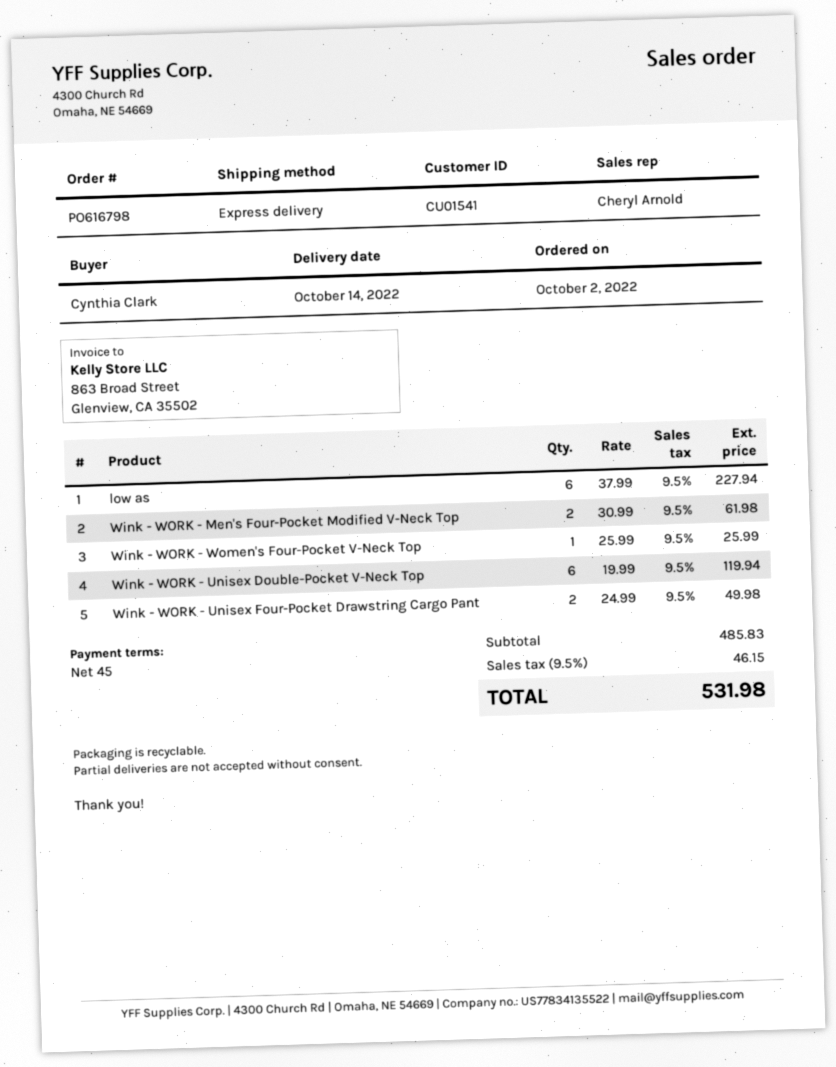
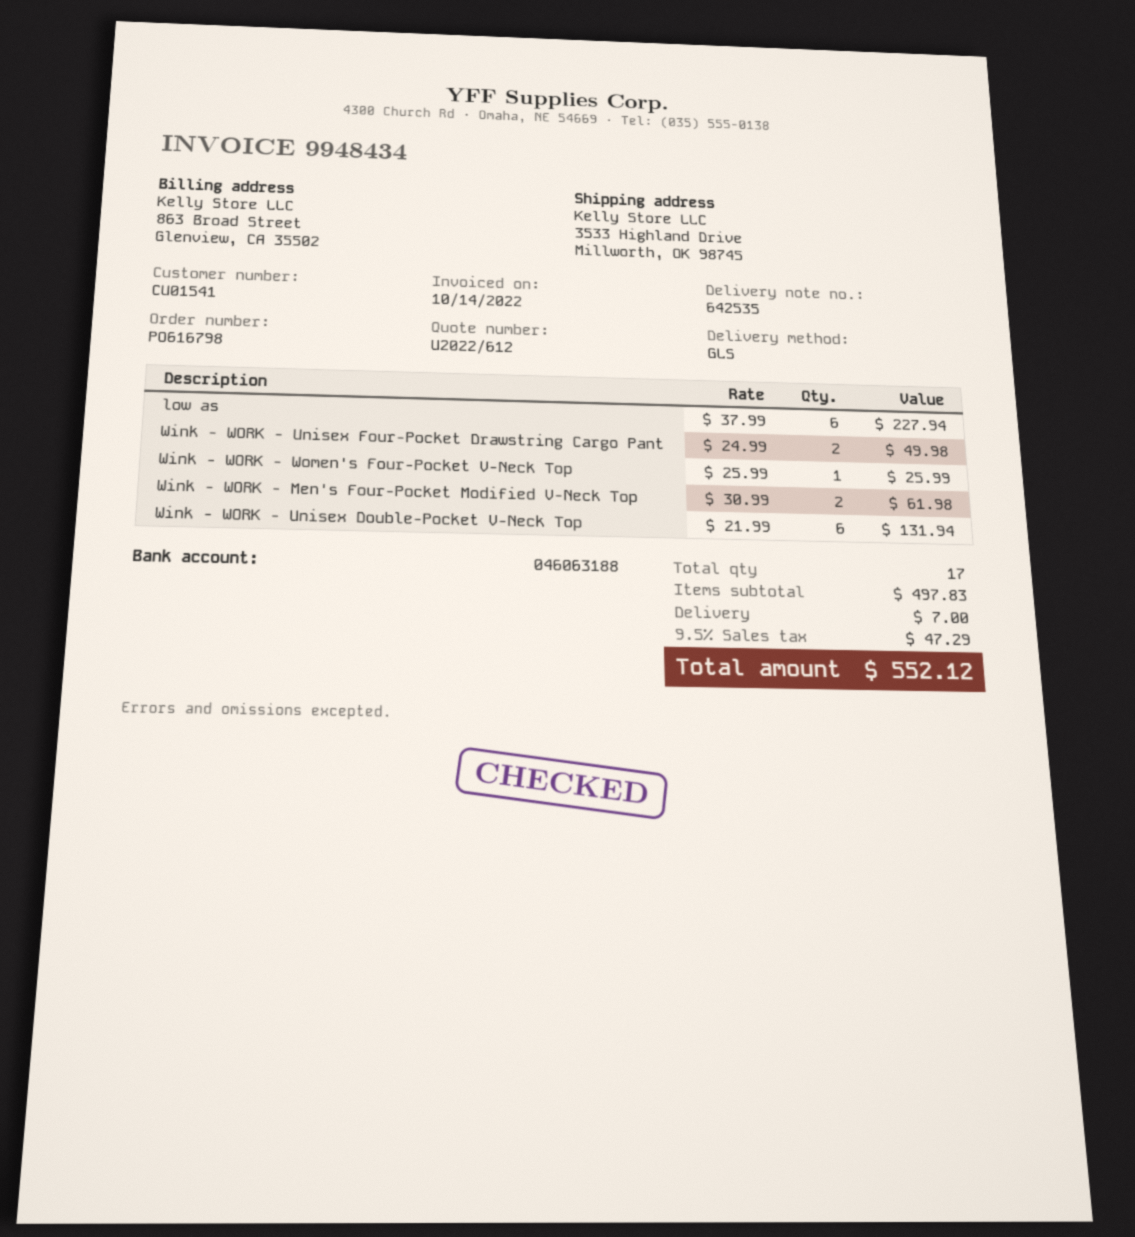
shipping method: express -> GLS
Wink - WORK - Unisex Double-Pocket V-Neck Top: 6 x 19.99 = 119.94 -> 6 x 21.99 = 131.94
subtotal: 485.83 -> 497.83
shipping: none -> 7.00
tax: 9.5% = 46.15 -> 9.5% = 47.29
total: 531.98 -> 552.12

